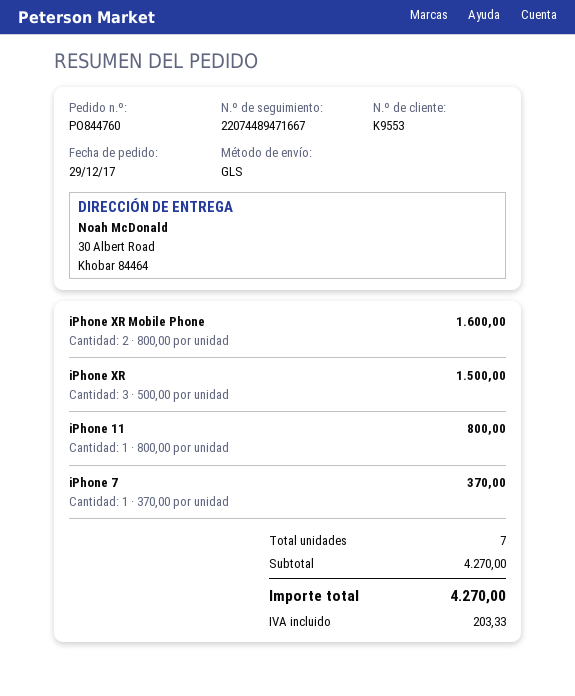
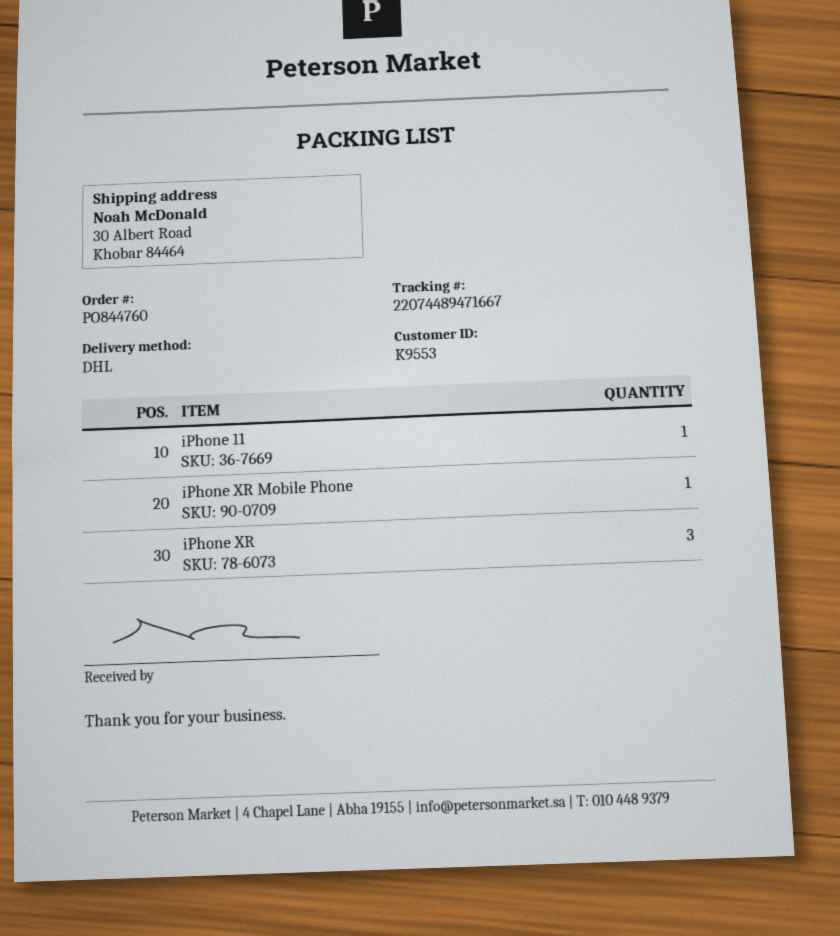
shipping method: GLS -> DHL
iPhone XR Mobile Phone: 2 -> 1
iPhone 7: 1 -> none

